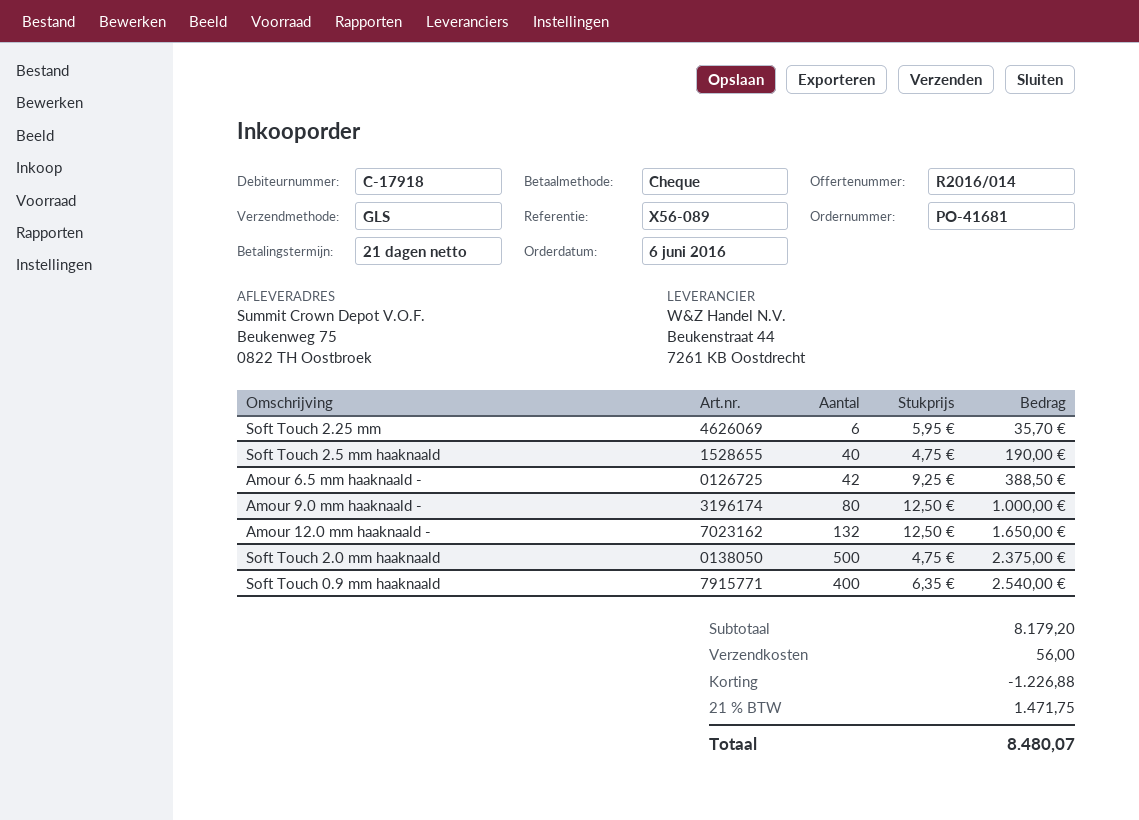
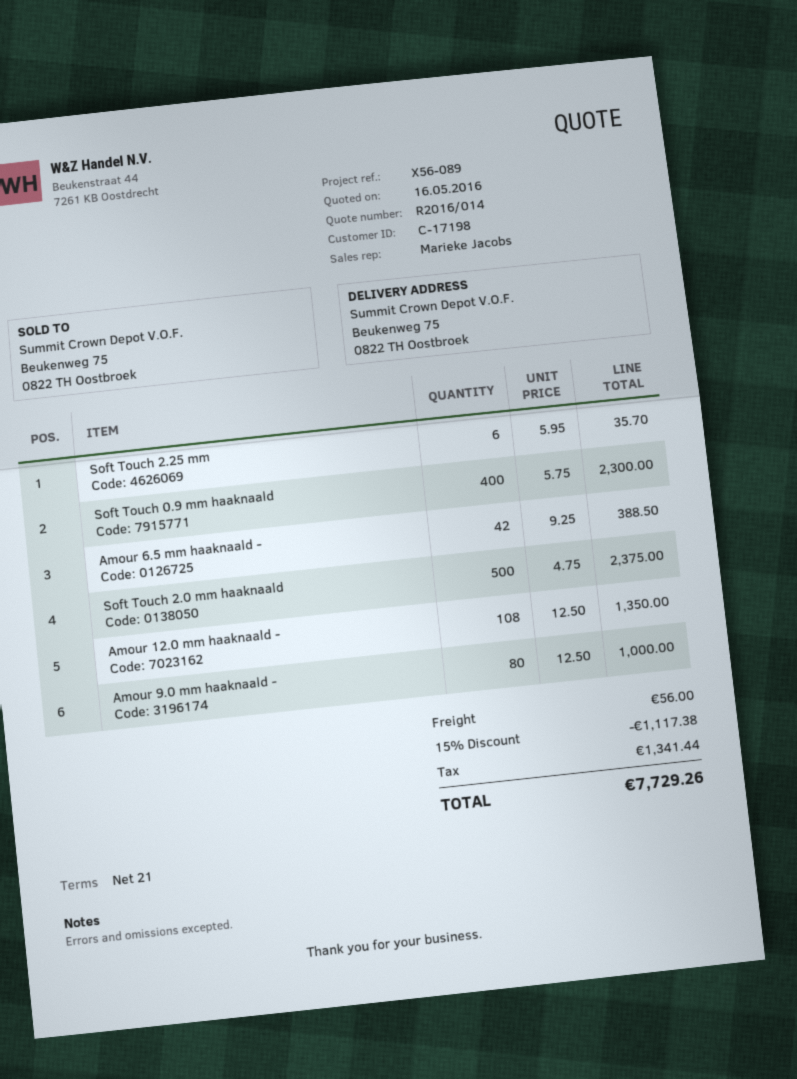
customer number: C-17918 -> C-17198
Soft Touch 2.5 mm haaknaald: 40 x 4.75 = 190.00 -> none
Amour 12.0 mm haaknaald -: 132 x 12.50 = 1650.00 -> 108 x 12.50 = 1350.00
Soft Touch 0.9 mm haaknaald: 400 x 6.35 = 2540.00 -> 400 x 5.75 = 2300.00
discount: 1226.88 -> 1117.38
tax: 1471.75 -> 1341.44
total: 8480.07 -> 7729.26

